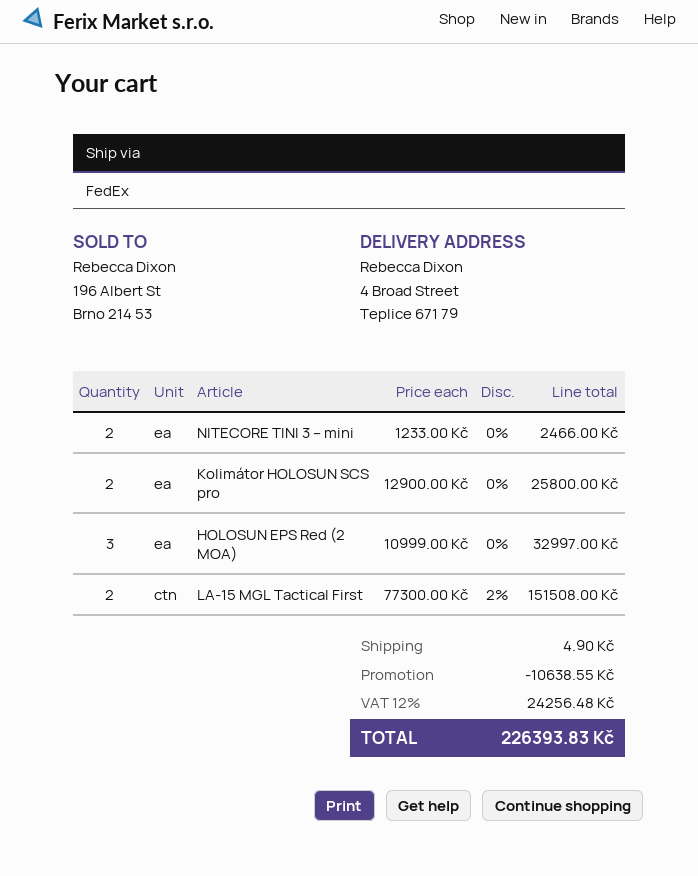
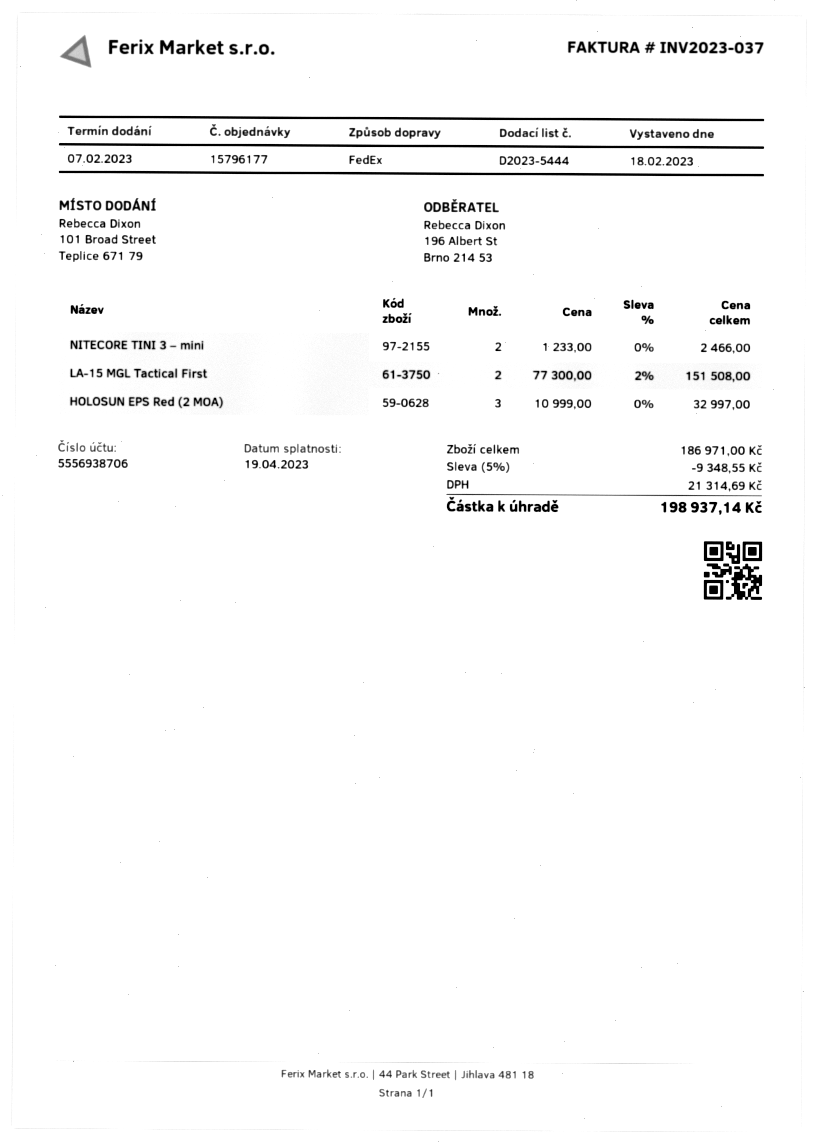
ship to: 4 Broad Street, Teplice 671 79 -> 101 Broad Street, Teplice 671 79
Kolimátor HOLOSUN SCS pro: 2 x 12900.00 = 25800.00 -> none
discount: 10638.55 -> 9348.55
shipping: 4.90 -> none
tax: 24256.48 -> 21314.69
total: 226393.83 -> 198937.14

